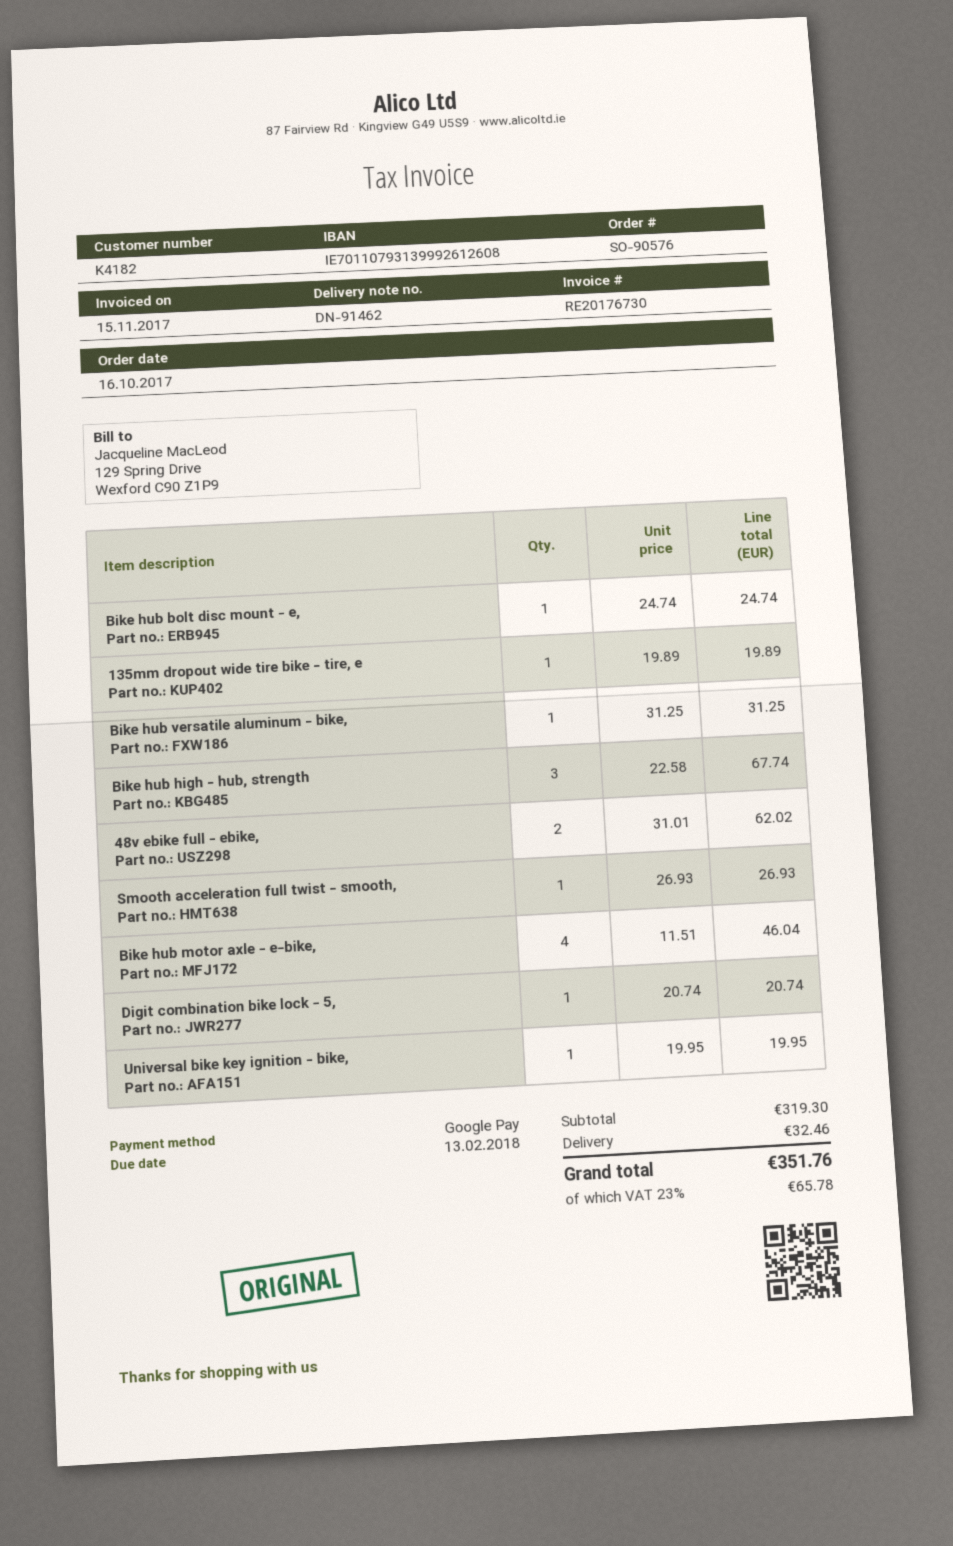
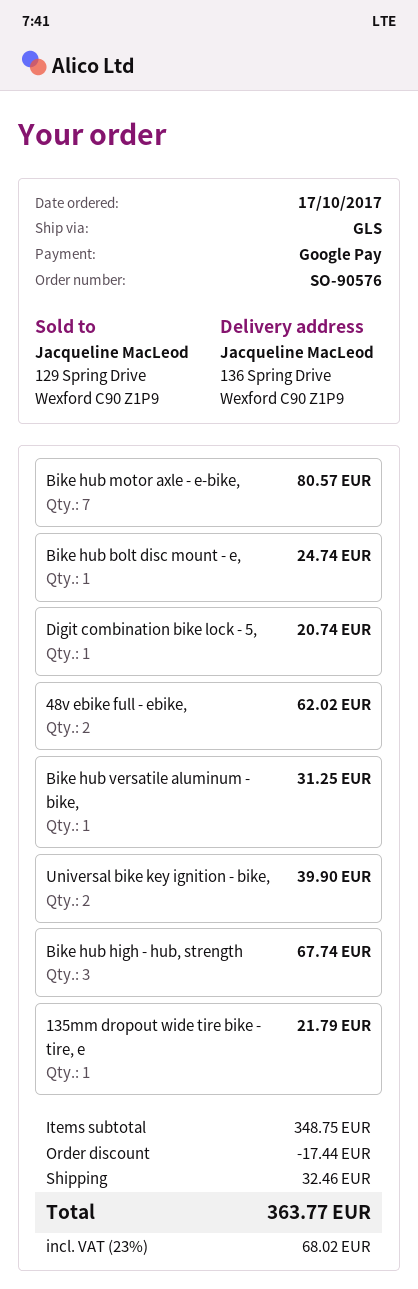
order date: 2017-10-16 -> 2017-10-17
135mm dropout wide tire bike - tire, e: 1 for 19.89 -> 1 for 21.79
Smooth acceleration full twist - smooth,: 1 for 26.93 -> none
Bike hub motor axle - e-bike,: 4 for 46.04 -> 7 for 80.57
Universal bike key ignition - bike,: 1 for 19.95 -> 2 for 39.90
subtotal: 319.30 -> 348.75
discount: none -> 17.44
tax: 23% = 65.78 -> 23% = 68.02
total: 351.76 -> 363.77

